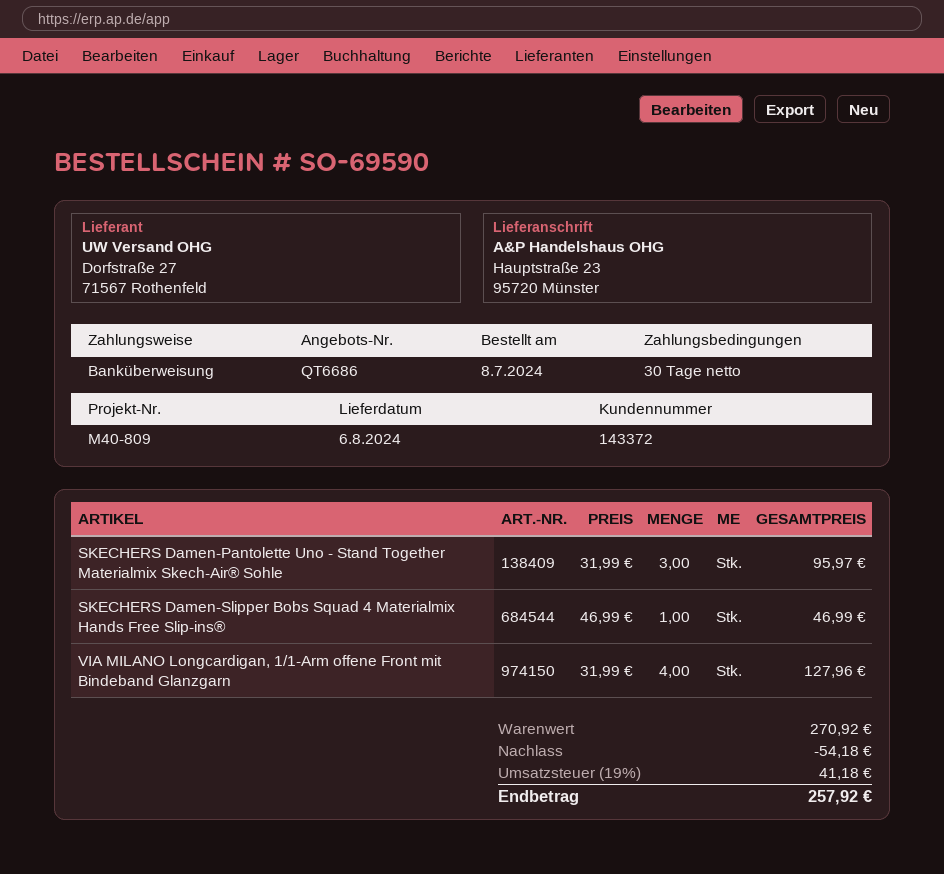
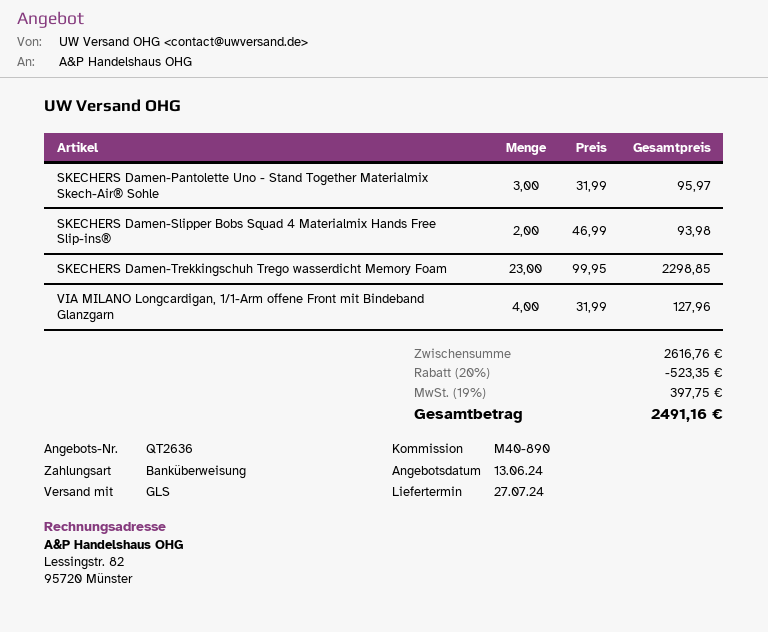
quote number: QT6686 -> QT2636
delivery date: 2024-08-06 -> 2024-07-27
reference: M40-809 -> M40-890
SKECHERS Damen-Slipper Bobs Squad 4 Materialmix Hands Free Slip-ins®: 1 x 46.99 = 46.99 -> 2 x 46.99 = 93.98
SKECHERS Damen-Trekkingschuh Trego wasserdicht Memory Foam: none -> 23 x 99.95 = 2298.85
subtotal: 270.92 -> 2616.76
discount: 54.18 -> 523.35
tax: 19% = 41.18 -> 19% = 397.75
total: 257.92 -> 2491.16

